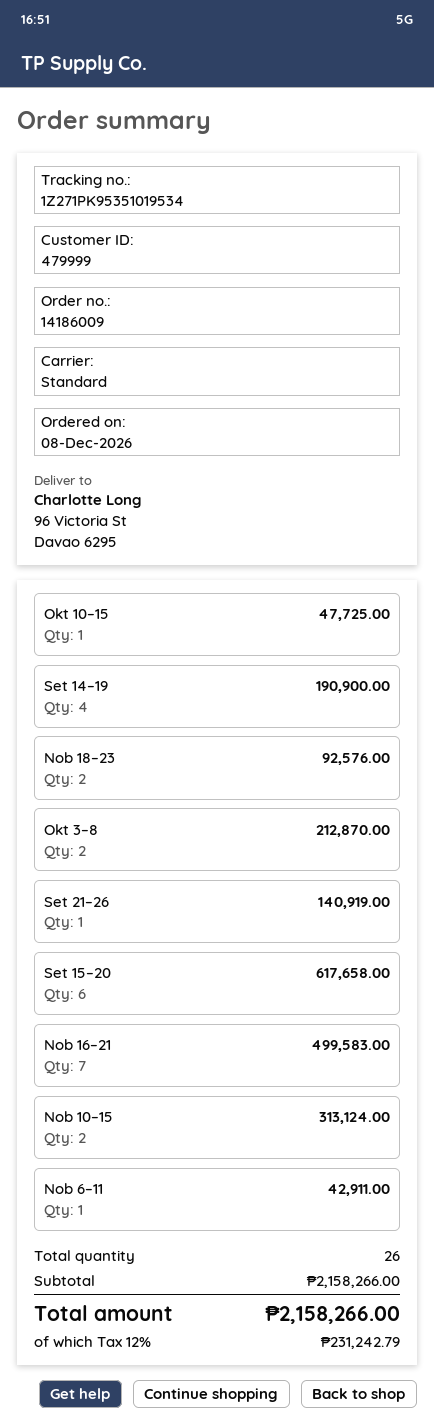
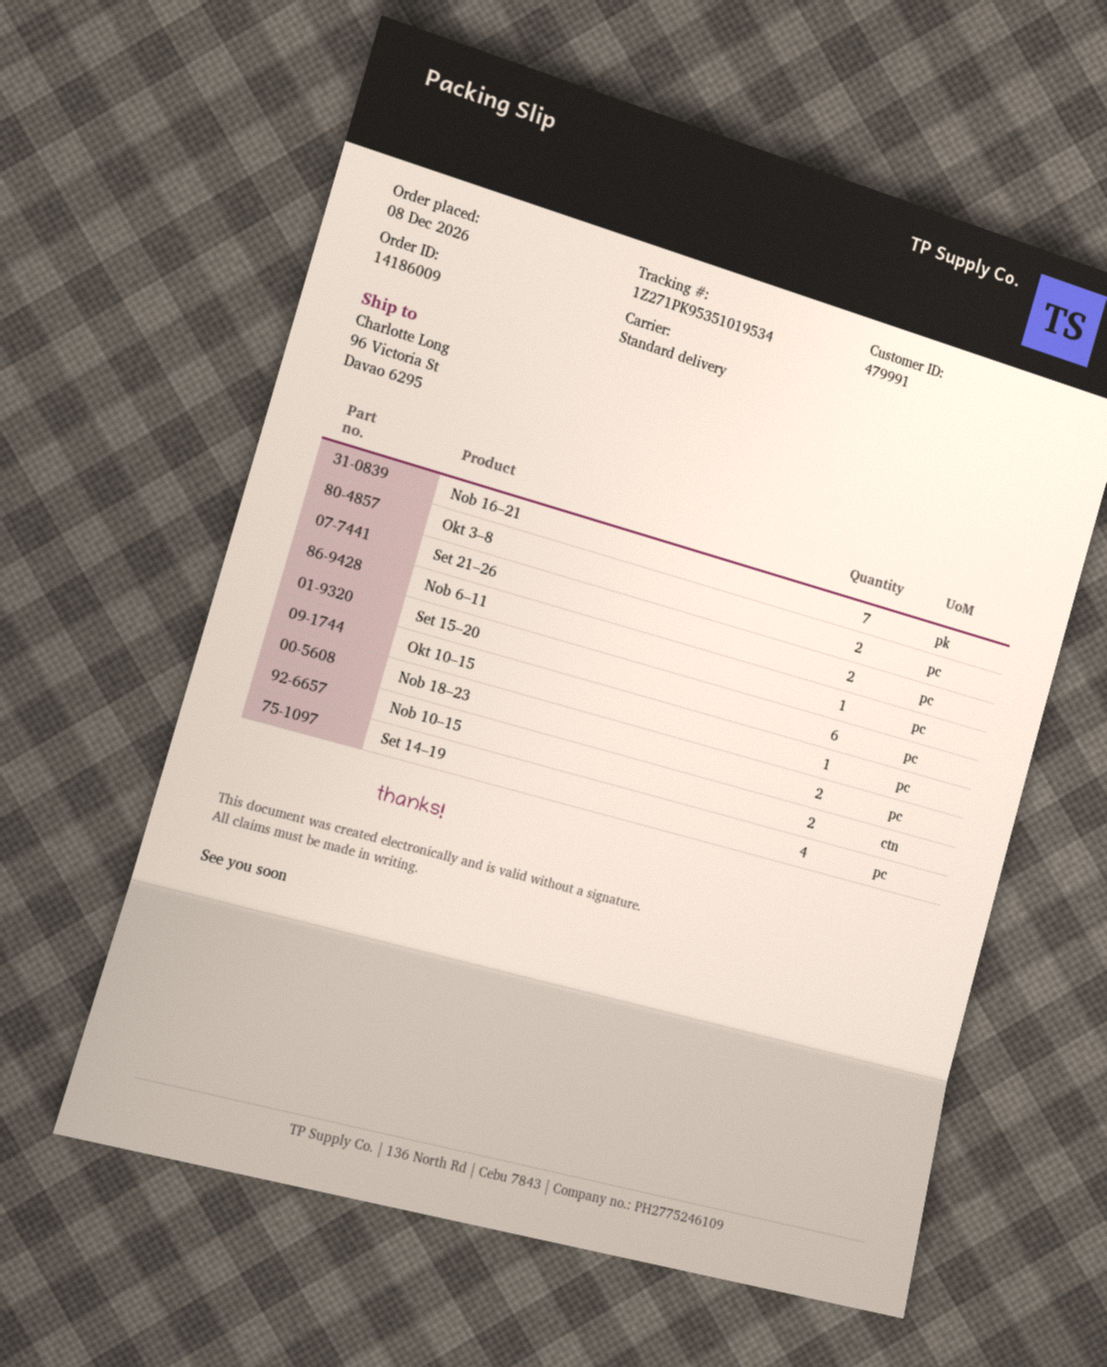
customer number: 479999 -> 479991
Set 21–26: 1 -> 2

